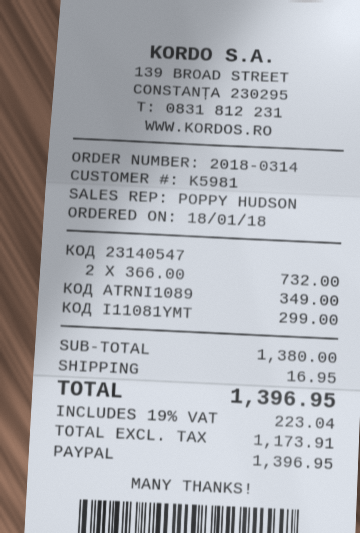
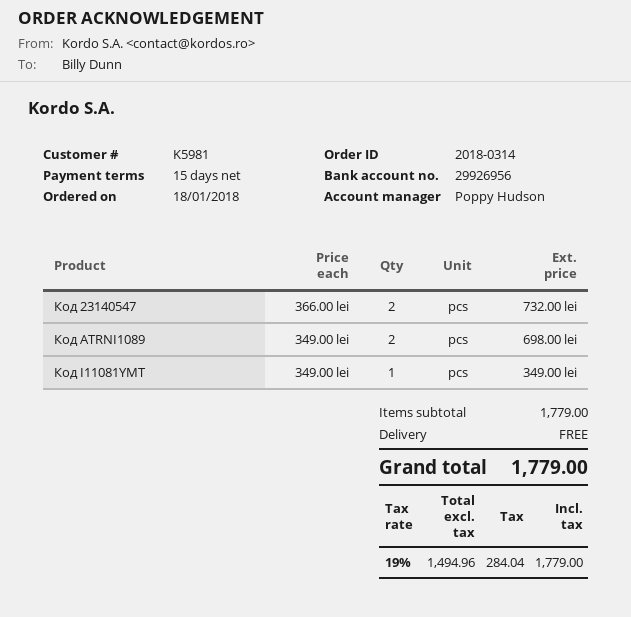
КОД ATRNI1089: 1 x 349.00 = 349.00 -> 2 x 349.00 = 698.00
КОД I11081YMT: 1 x 299.00 = 299.00 -> 1 x 349.00 = 349.00
subtotal: 1380.00 -> 1779.00
shipping: 16.95 -> 0.00
net: 1173.91 -> 1494.96
tax: 19% = 223.04 -> 19% = 284.04
total: 1396.95 -> 1779.00

